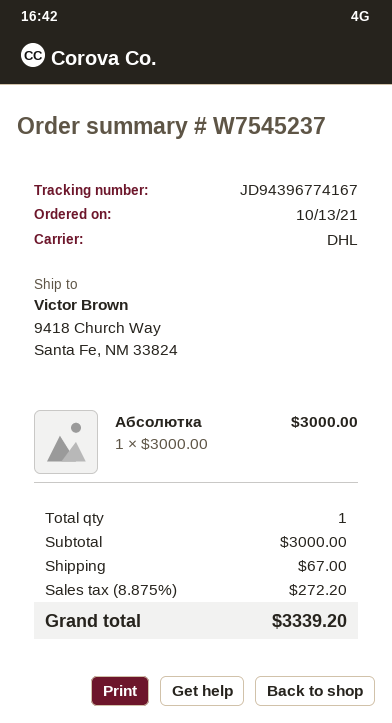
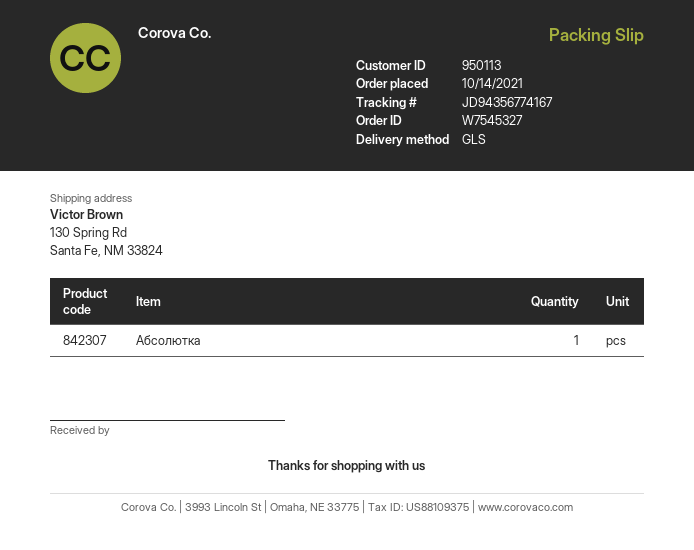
order number: W7545237 -> W7545327
order date: 2021-10-13 -> 2021-10-14
shipping method: DHL -> GLS
tracking number: JD94396774167 -> JD94356774167
ship to: 9418 Church Way, Santa Fe, NM 33824 -> 130 Spring Rd, Santa Fe, NM 33824

